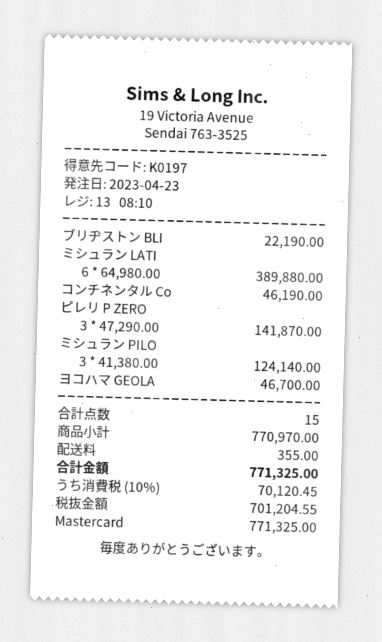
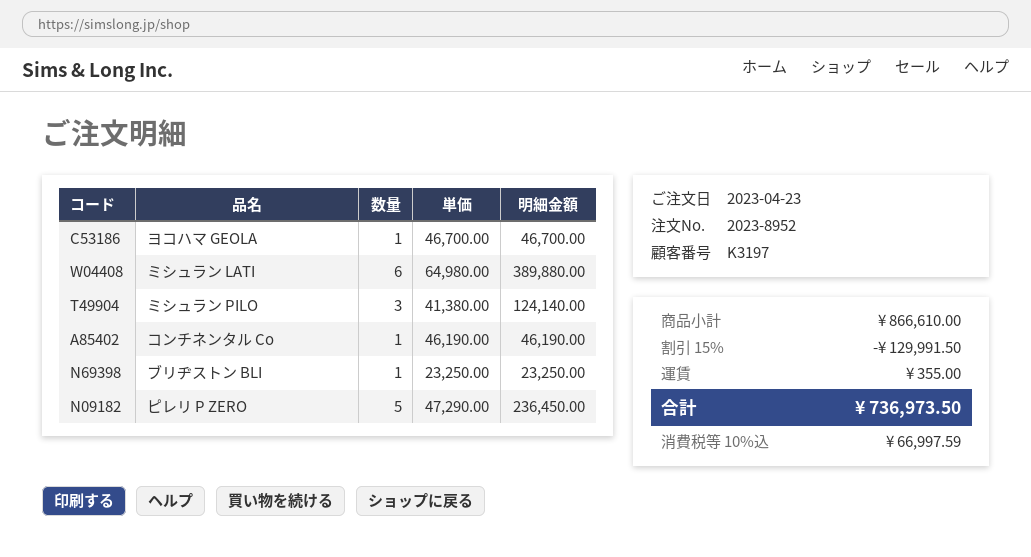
customer number: K0197 -> K3197
ブリヂストン BLI: 1 x 22190.00 = 22190.00 -> 1 x 23250.00 = 23250.00
ピレリ P ZERO: 3 x 47290.00 = 141870.00 -> 5 x 47290.00 = 236450.00
subtotal: 770970.00 -> 866610.00
discount: none -> 15% = 129991.50
tax: 10% = 70120.45 -> 10% = 66997.59
total: 771325.00 -> 736973.50

